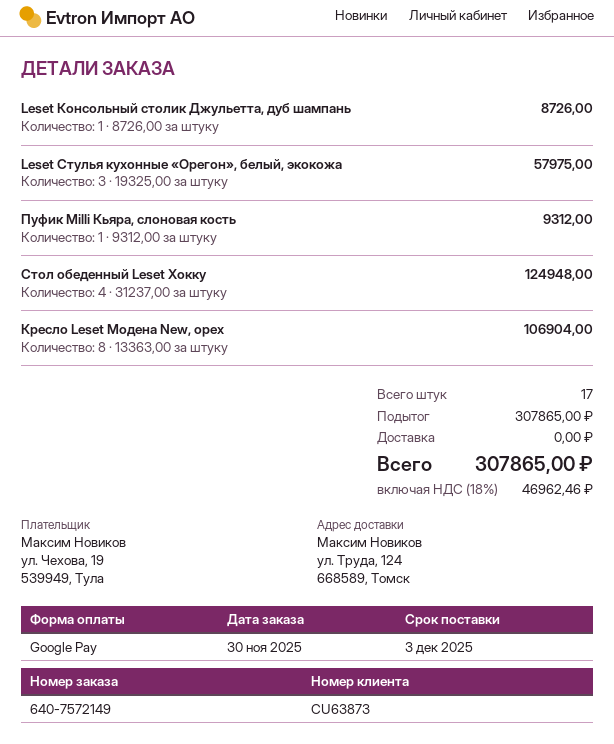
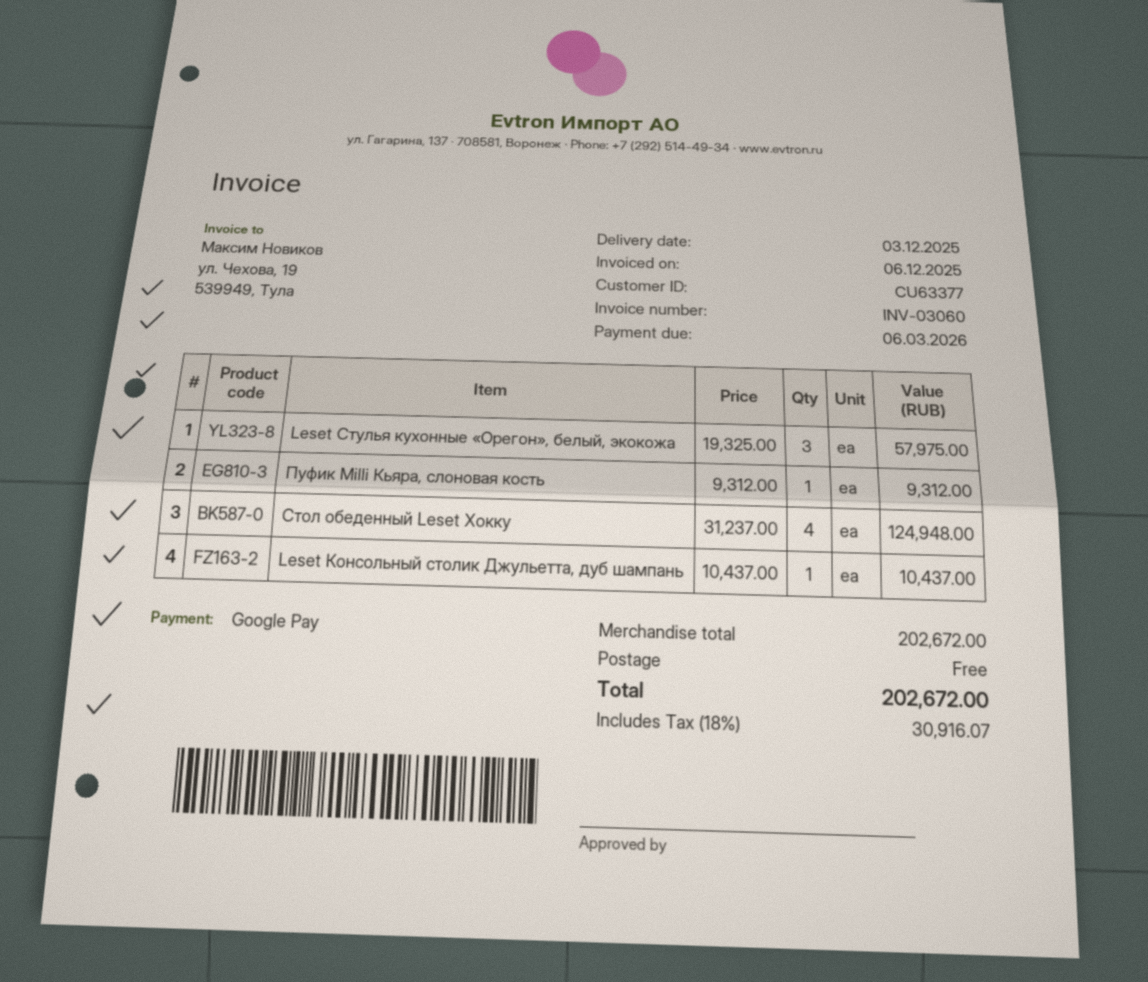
customer number: CU63873 -> CU63377
Leset Консольный столик Джульетта, дуб шампань: 1 x 8726.00 = 8726.00 -> 1 x 10437.00 = 10437.00
Кресло Leset Модена New, орех: 8 x 13363.00 = 106904.00 -> none
subtotal: 307865.00 -> 202672.00
tax: 18% = 46962.46 -> 18% = 30916.07
total: 307865.00 -> 202672.00

